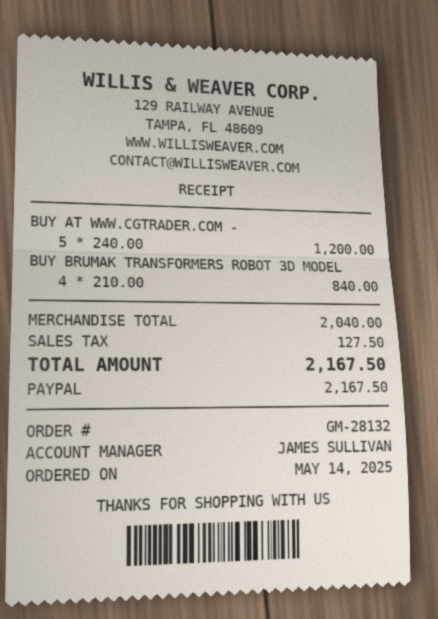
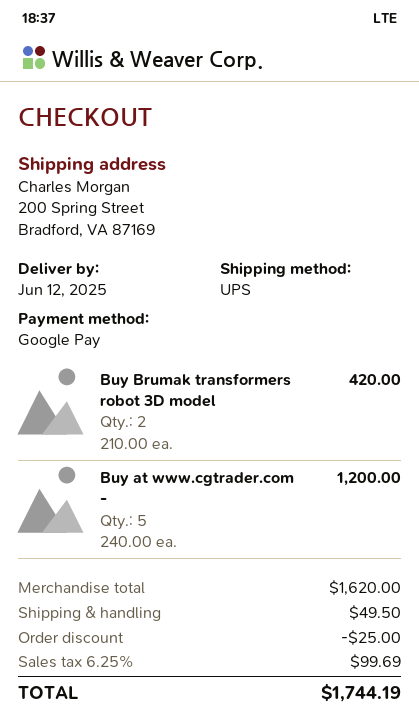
payment method: PayPal -> Google Pay
BUY BRUMAK TRANSFORMERS ROBOT 3D MODEL: 4 x 210.00 = 840.00 -> 2 x 210.00 = 420.00
subtotal: 2040.00 -> 1620.00
discount: none -> 25.00
shipping: none -> 49.50
tax: 127.50 -> 99.69
total: 2167.50 -> 1744.19

